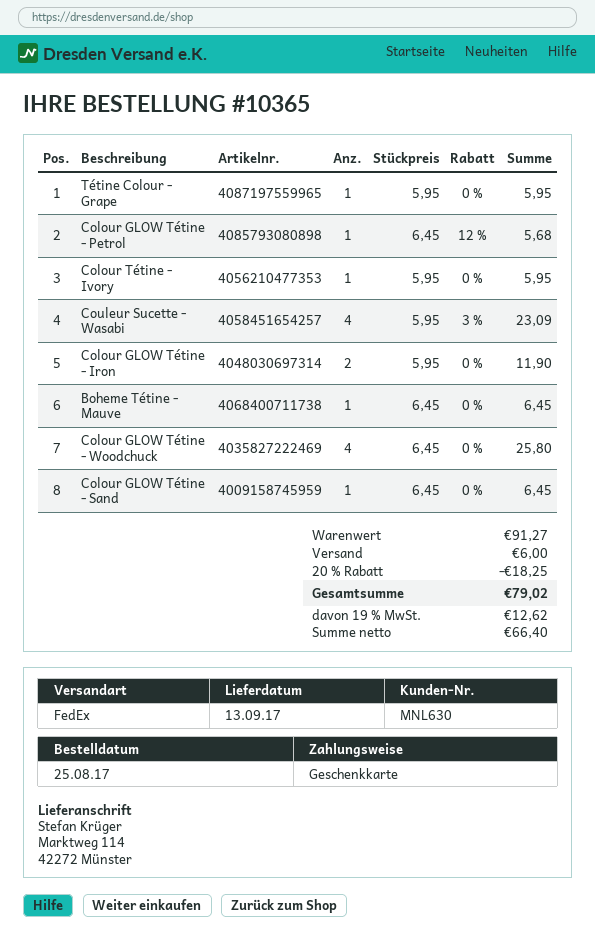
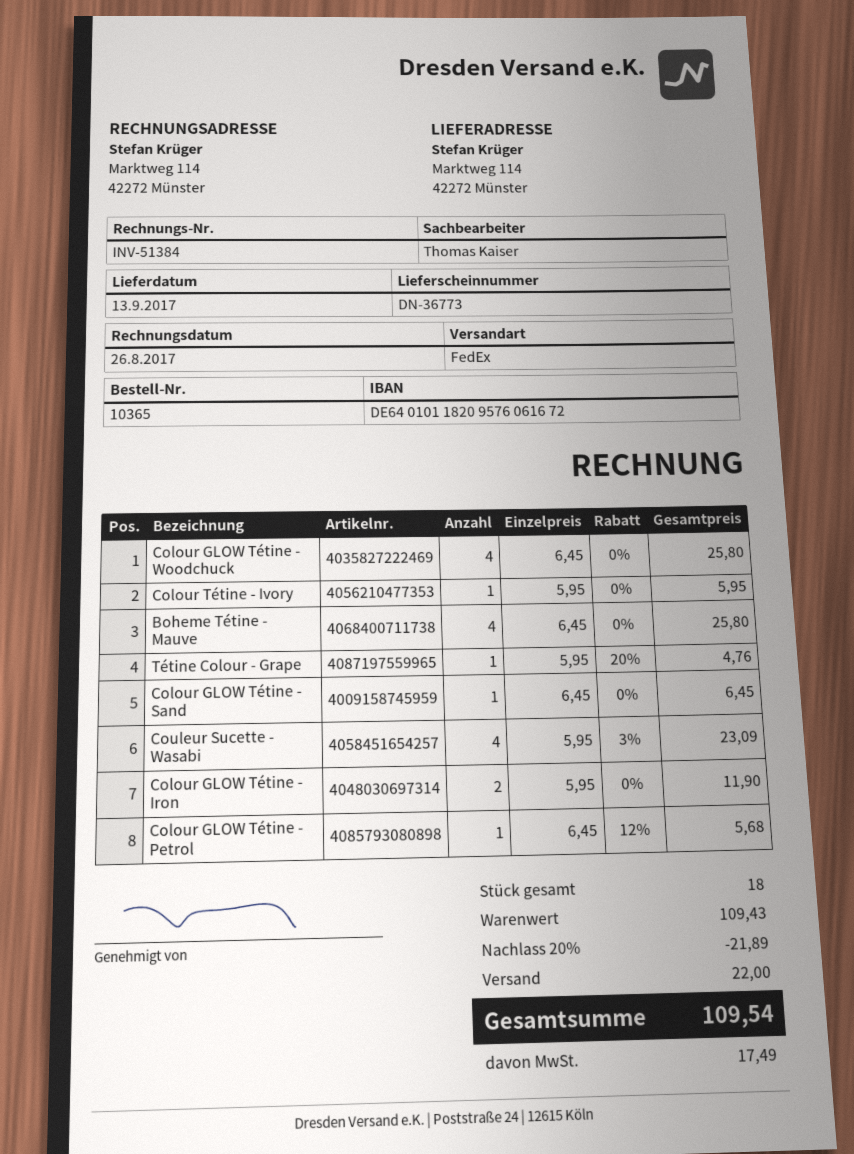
Tétine Colour - Grape: 1 x 5.95 = 5.95 -> 1 x 5.95 - 20% = 4.76
Boheme Tétine - Mauve: 1 x 6.45 = 6.45 -> 4 x 6.45 = 25.80
subtotal: 91.27 -> 109.43
discount: 20% = 18.25 -> 20% = 21.89
shipping: 6.00 -> 22.00
tax: 12.62 -> 17.49
total: 79.02 -> 109.54

